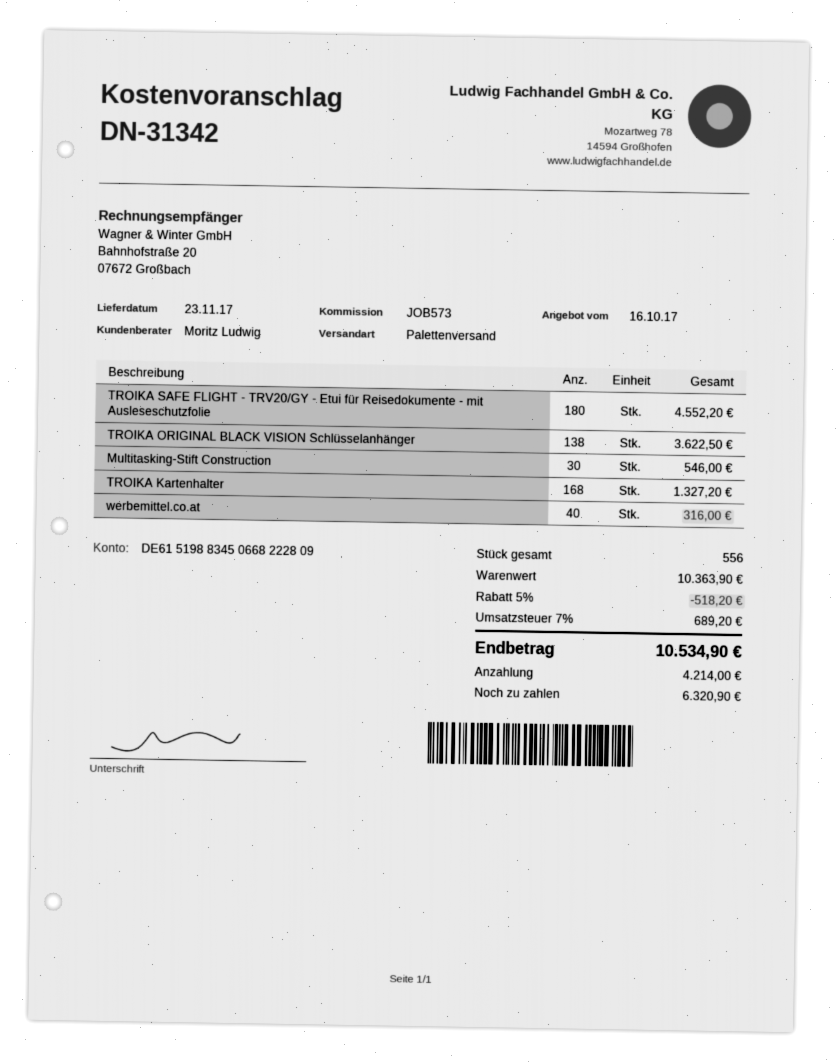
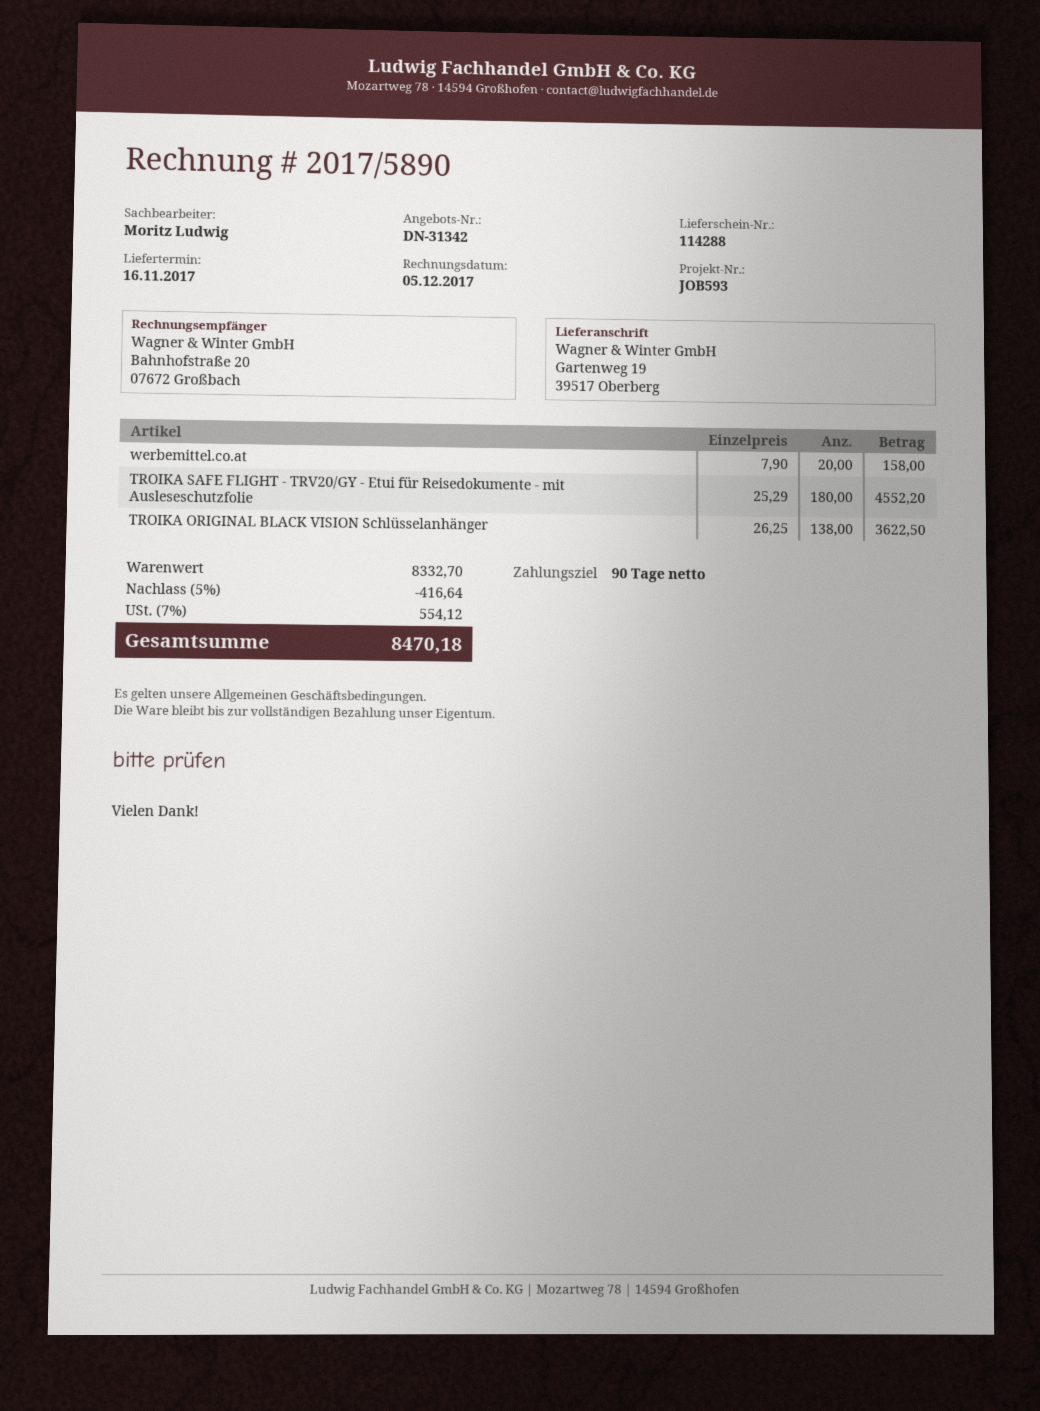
delivery date: 2017-11-23 -> 2017-11-16
reference: JOB573 -> JOB593
Multitasking-Stift Construction: 30 for 546.00 -> none
TROIKA Kartenhalter: 168 for 1327.20 -> none
werbemittel.co.at: 40 for 316.00 -> 20 for 158.00
subtotal: 10363.90 -> 8332.70
discount: 5% = 518.20 -> 5% = 416.64
tax: 7% = 689.20 -> 7% = 554.12
total: 10534.90 -> 8470.18

